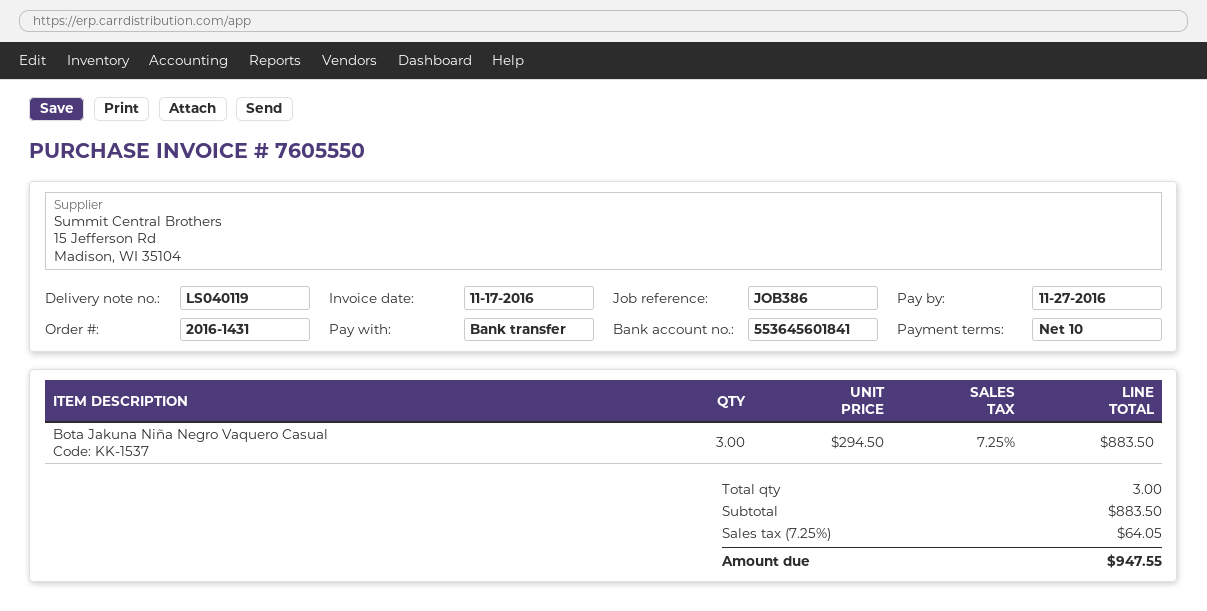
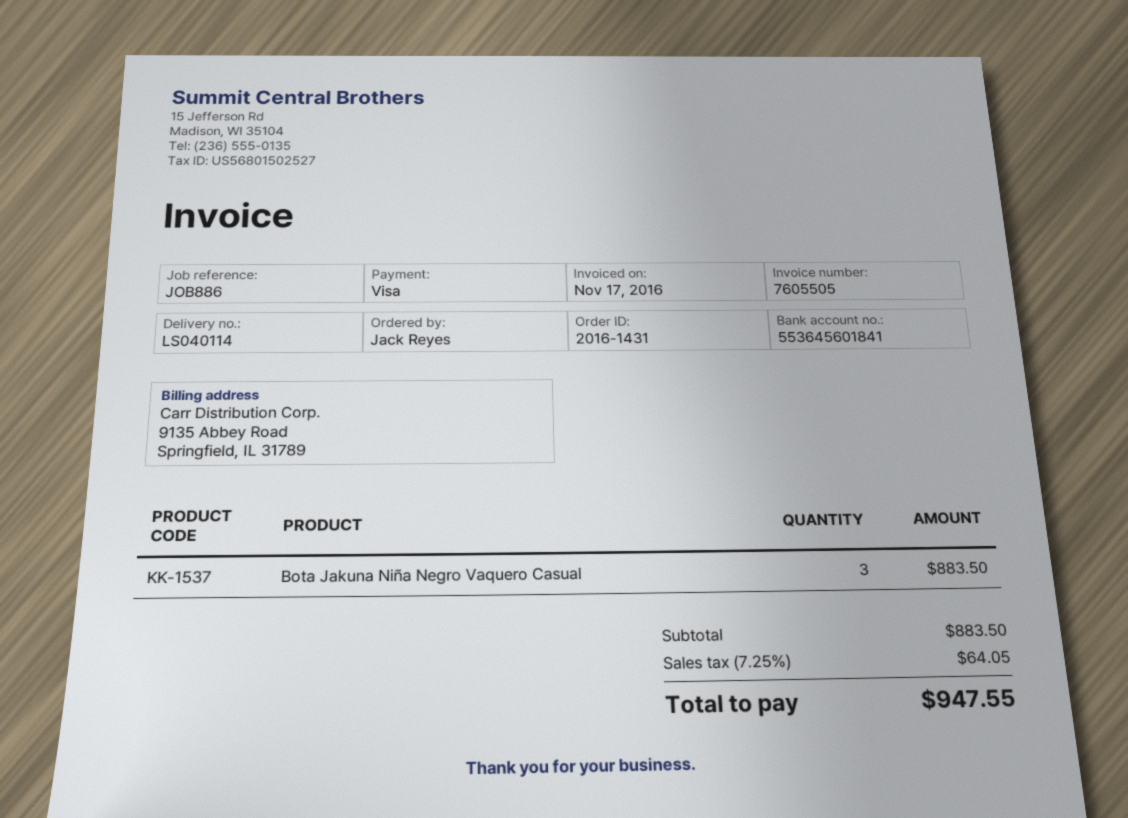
delivery note number: LS040119 -> LS040114
invoice number: 7605550 -> 7605505
reference: JOB386 -> JOB886
payment method: bank transfer -> Visa

